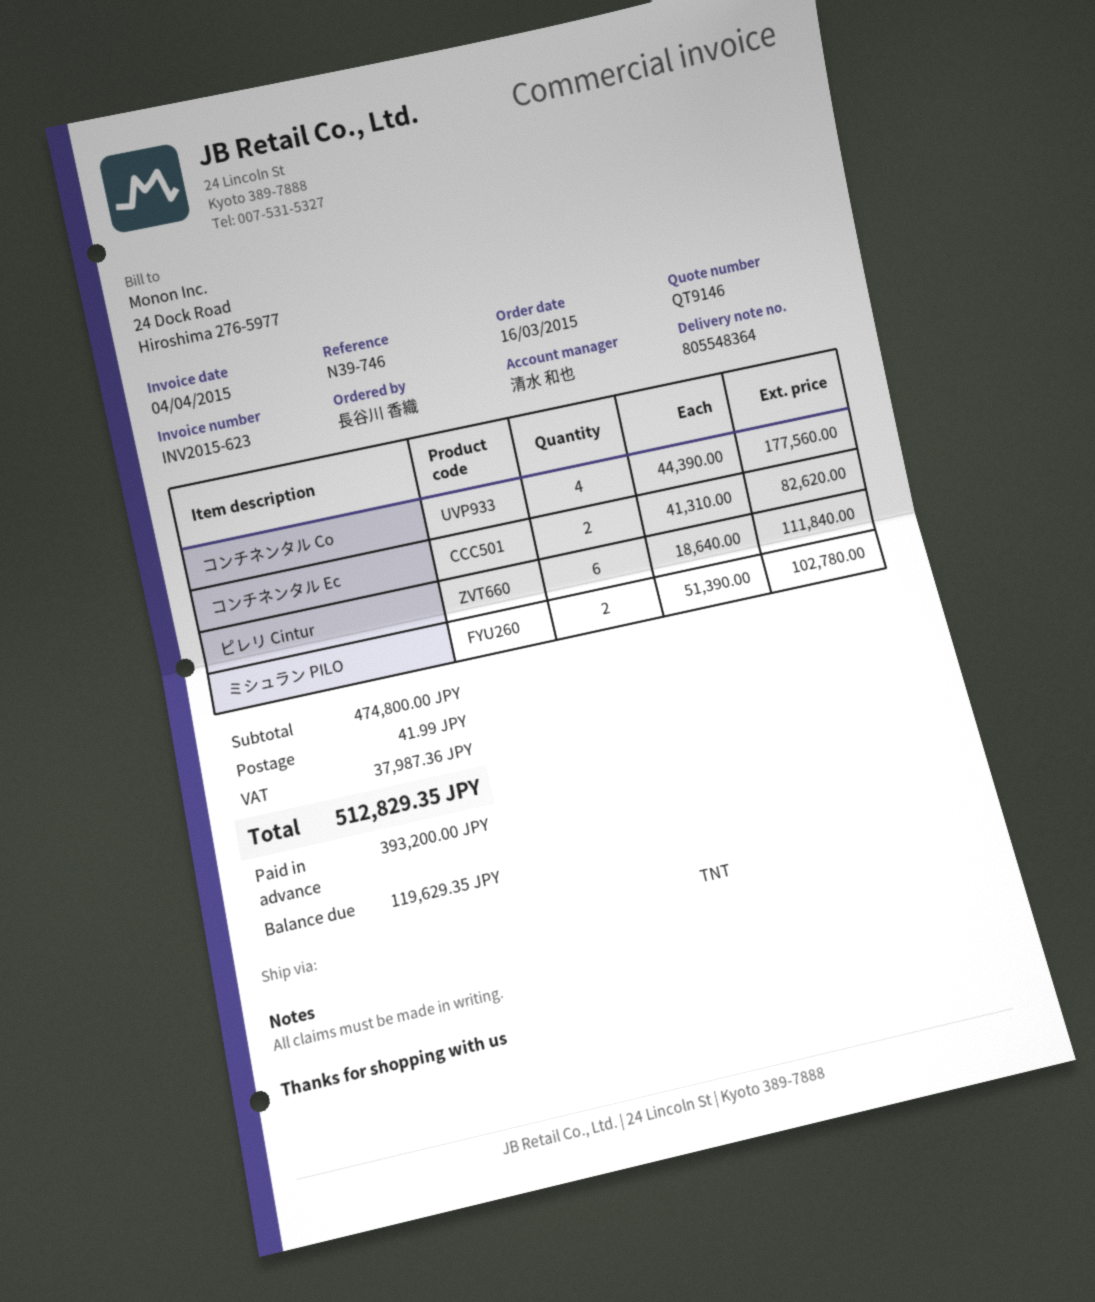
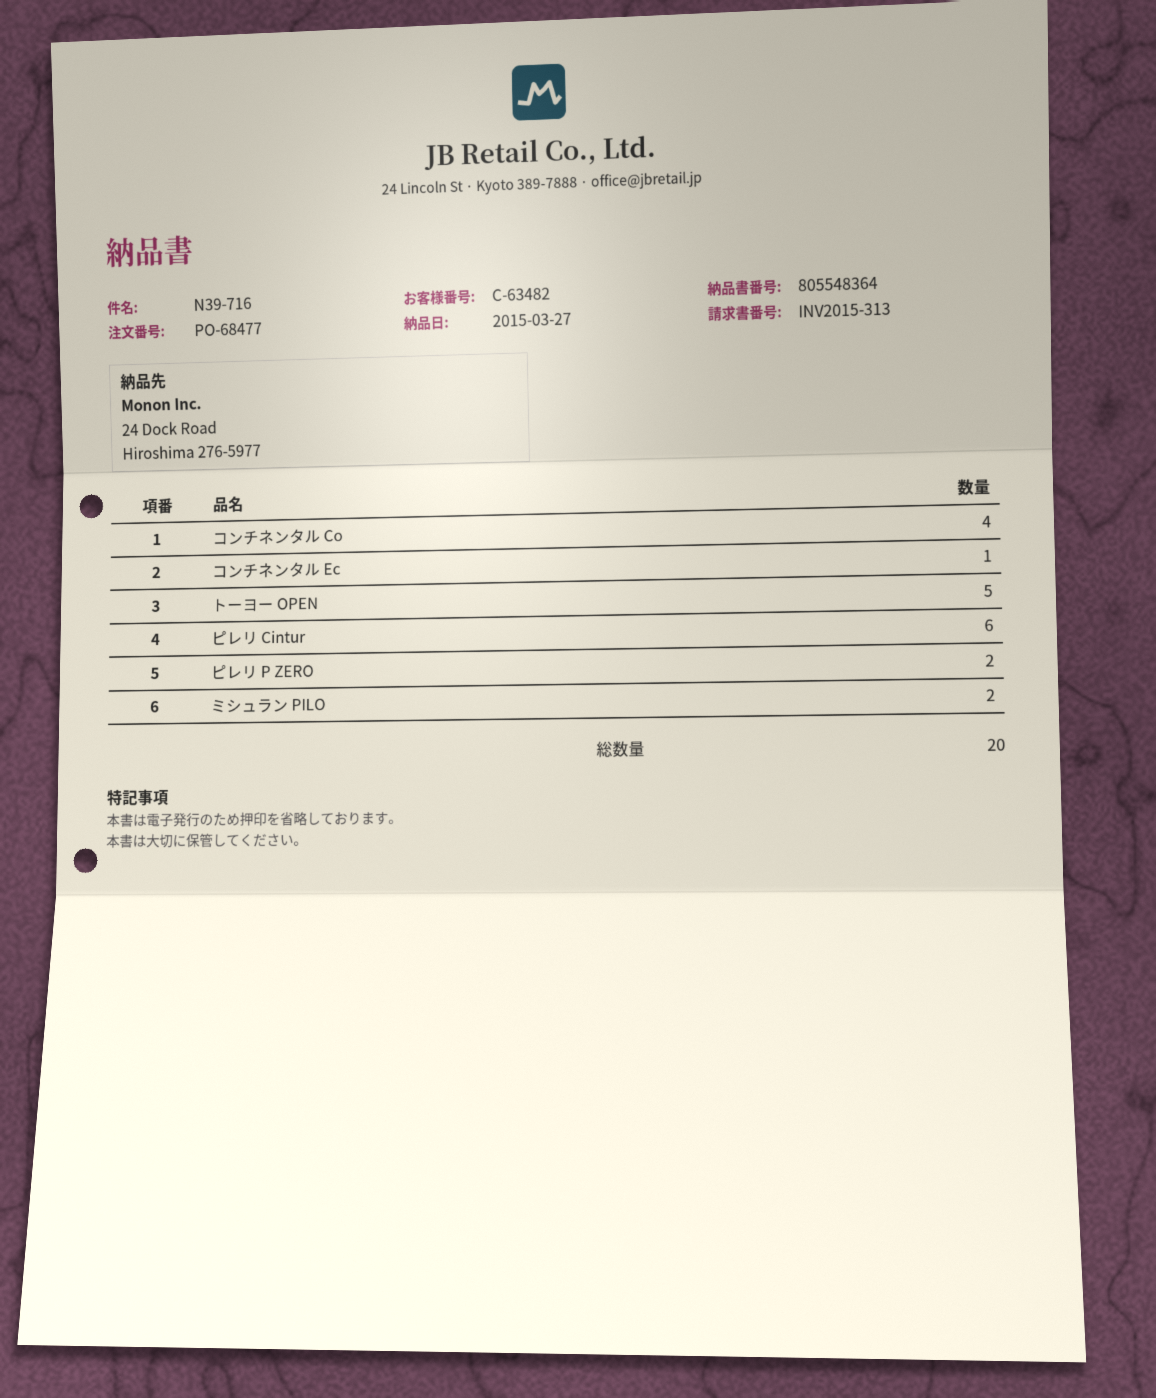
invoice number: INV2015-623 -> INV2015-313
reference: N39-746 -> N39-716
コンチネンタル Ec: 2 -> 1
トーヨー OPEN: none -> 5
ピレリ P ZERO: none -> 2

